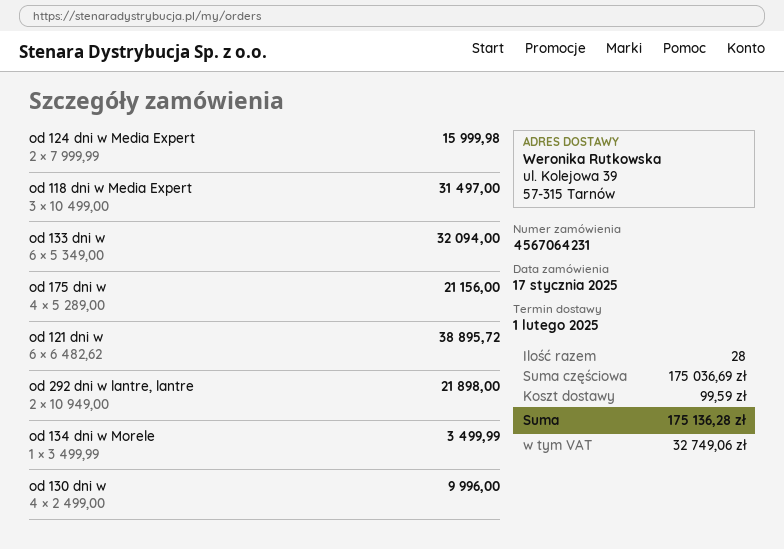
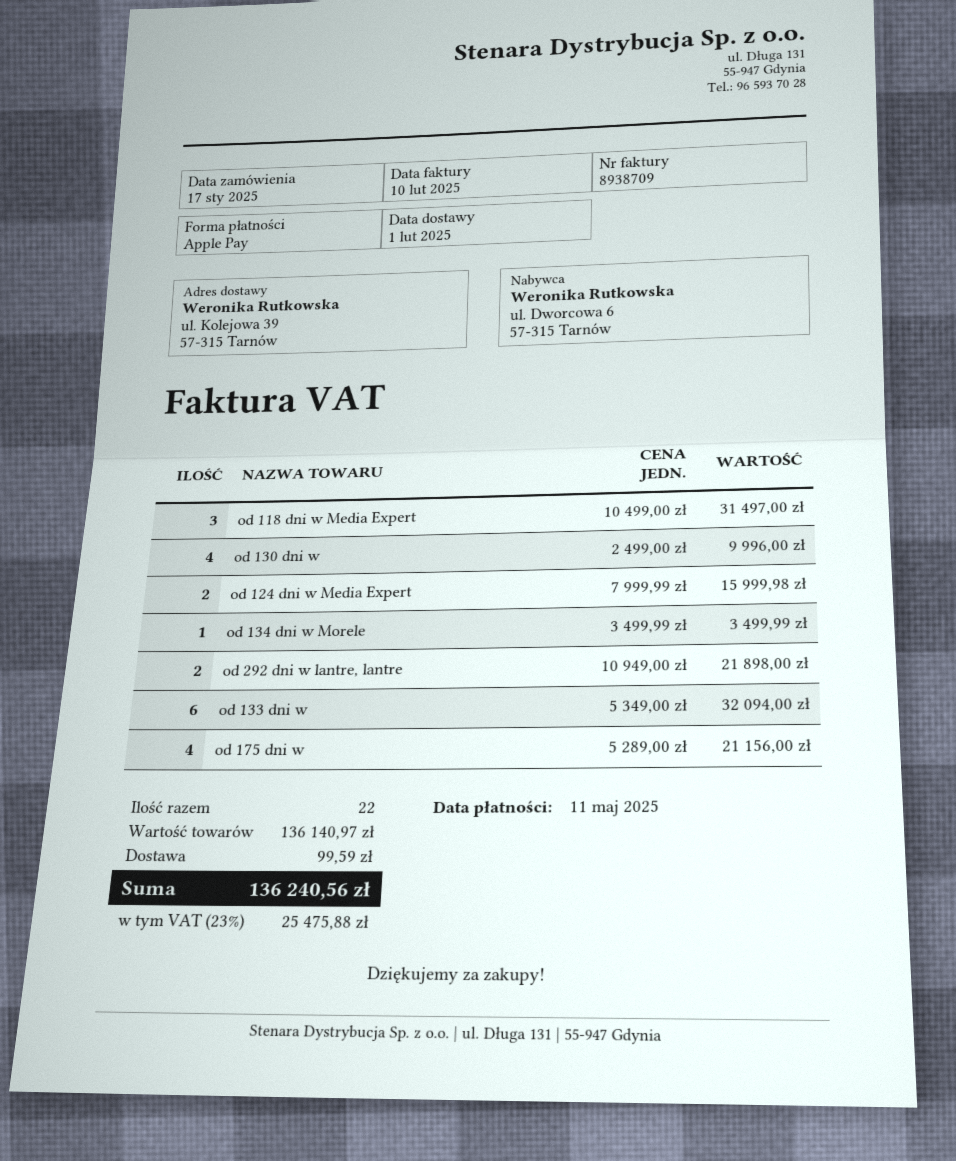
od 121 dni w: 6 x 6482.62 = 38895.72 -> none
total quantity: 28 -> 22
subtotal: 175036.69 -> 136140.97
tax: 32749.06 -> 25475.88
total: 175136.28 -> 136240.56

